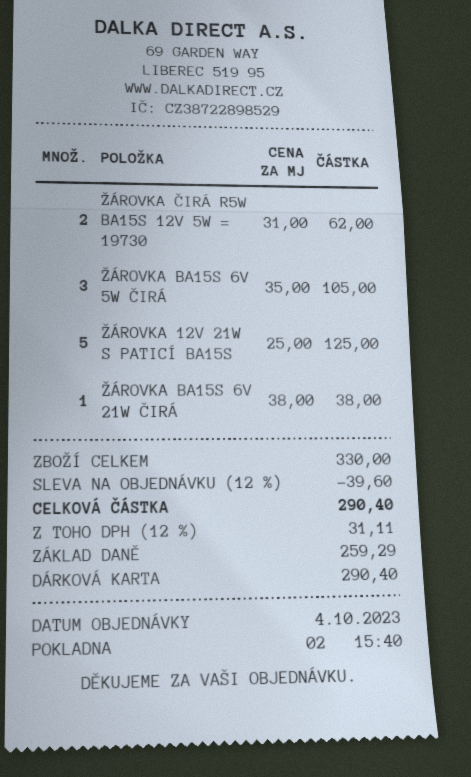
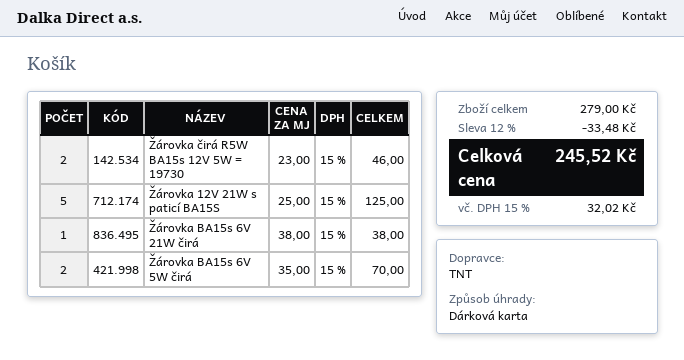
ŽÁROVKA ČIRÁ R5W BA15S 12V 5W = 19730: 2 x 31.00 = 62.00 -> 2 x 23.00 = 46.00
ŽÁROVKA BA15S 6V 5W ČIRÁ: 3 x 35.00 = 105.00 -> 2 x 35.00 = 70.00
subtotal: 330.00 -> 279.00
discount: 12% = 39.60 -> 12% = 33.48
tax: 12% = 31.11 -> 15% = 32.02
total: 290.40 -> 245.52

